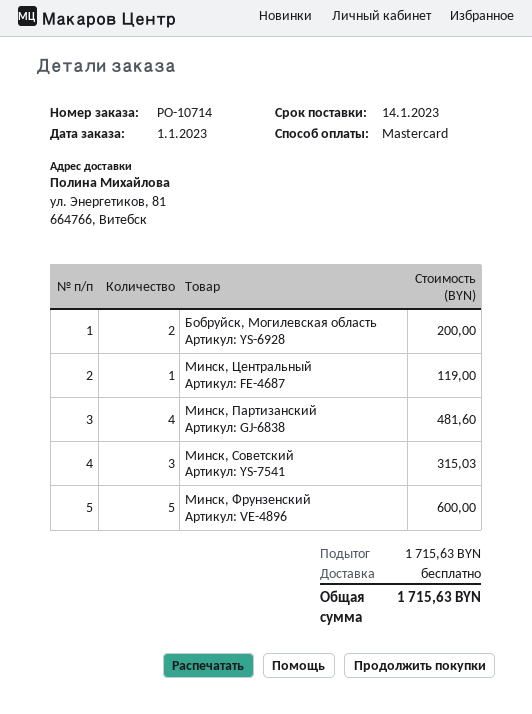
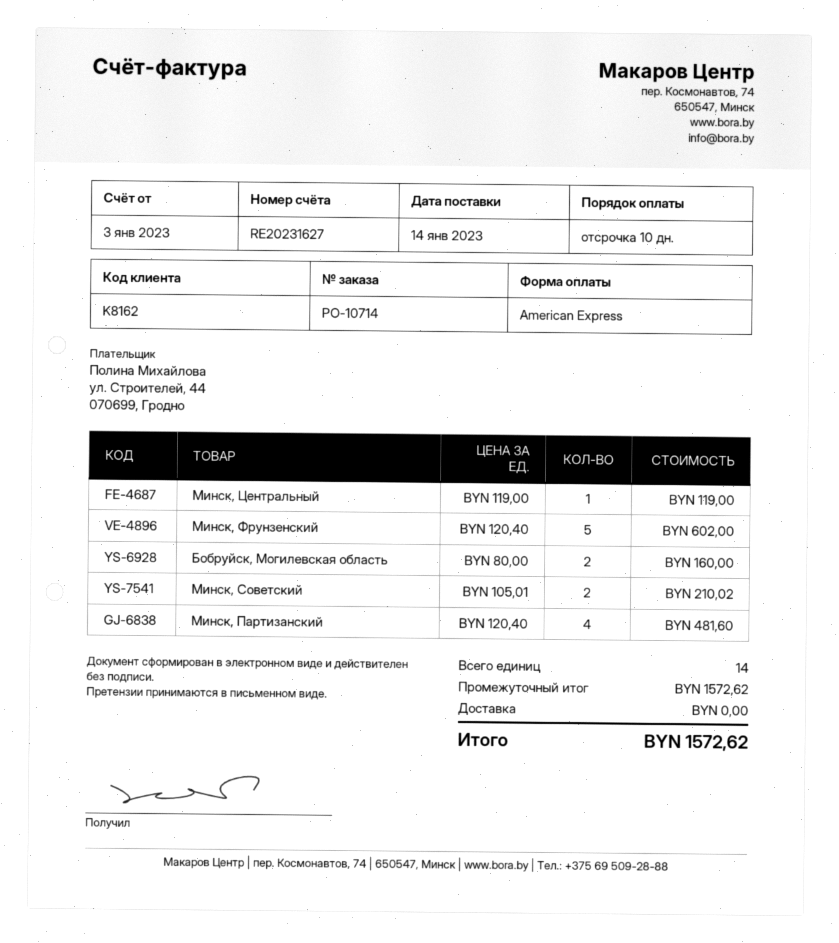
payment method: Mastercard -> American Express
Бобруйск, Могилевская область: 2 for 200.00 -> 2 for 160.00
Минск, Советский: 3 for 315.03 -> 2 for 210.02
Минск, Фрунзенский: 5 for 600.00 -> 5 for 602.00
subtotal: 1715.63 -> 1572.62
total: 1715.63 -> 1572.62

